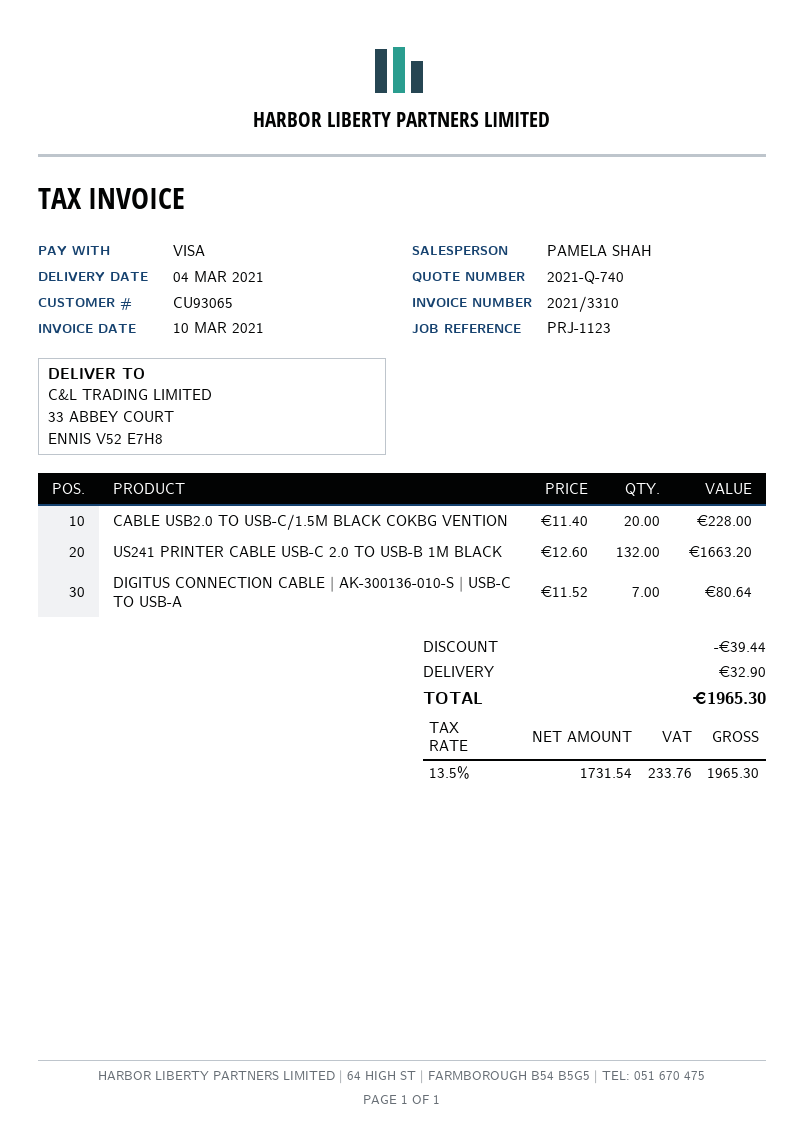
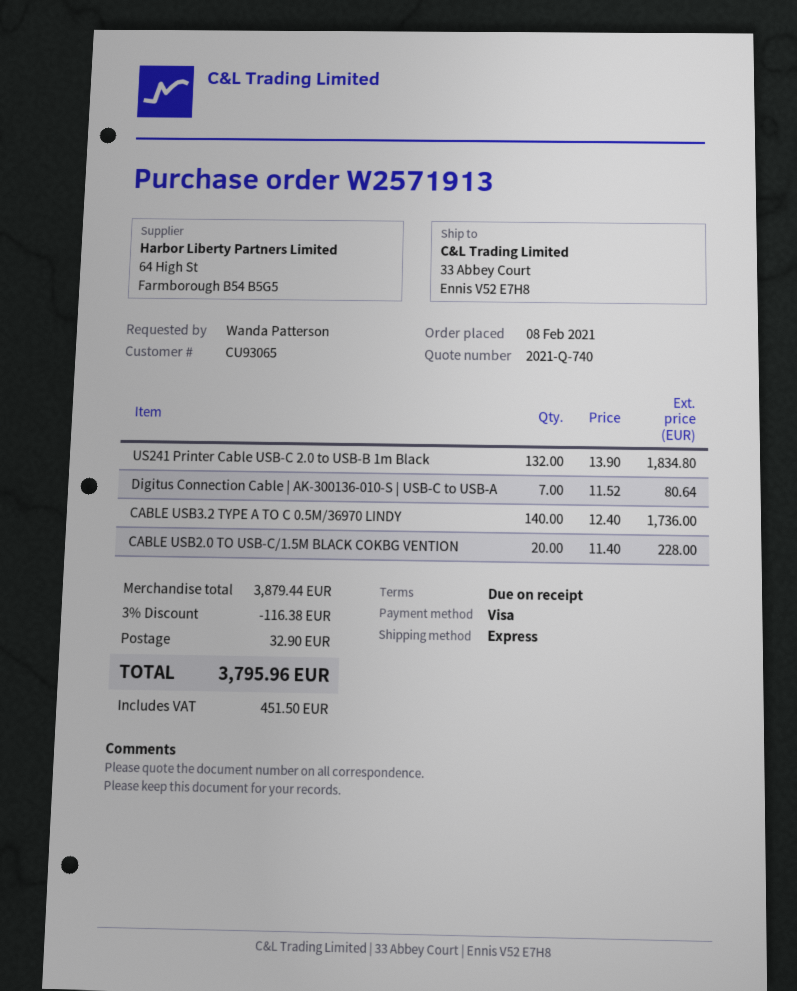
US241 PRINTER CABLE USB-C 2.0 TO USB-B 1M BLACK: 132 x 12.60 = 1663.20 -> 132 x 13.90 = 1834.80
CABLE USB3.2 TYPE A TO C 0.5M/36970 LINDY: none -> 140 x 12.40 = 1736.00
discount: 39.44 -> 116.38
tax: 233.76 -> 451.50
total: 1965.30 -> 3795.96

